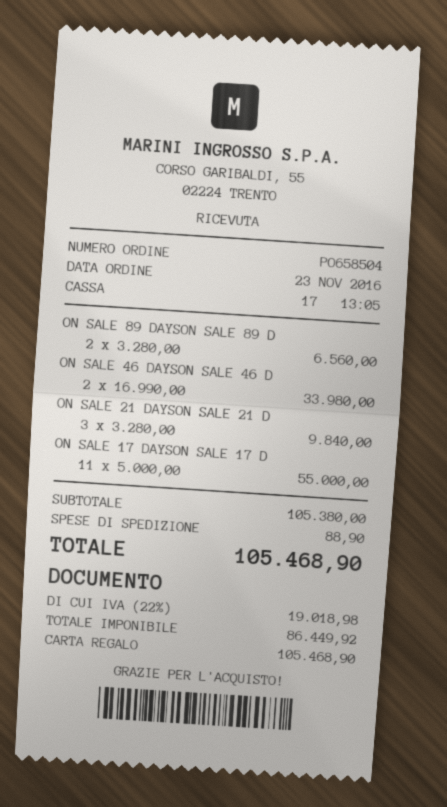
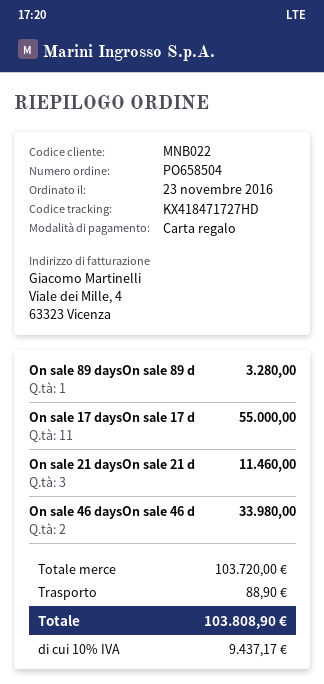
ON SALE 89 DAYSON SALE 89 D: 2 for 6560.00 -> 1 for 3280.00
ON SALE 21 DAYSON SALE 21 D: 3 for 9840.00 -> 3 for 11460.00
subtotal: 105380.00 -> 103720.00
tax: 22% = 19018.98 -> 10% = 9437.17
total: 105468.90 -> 103808.90

